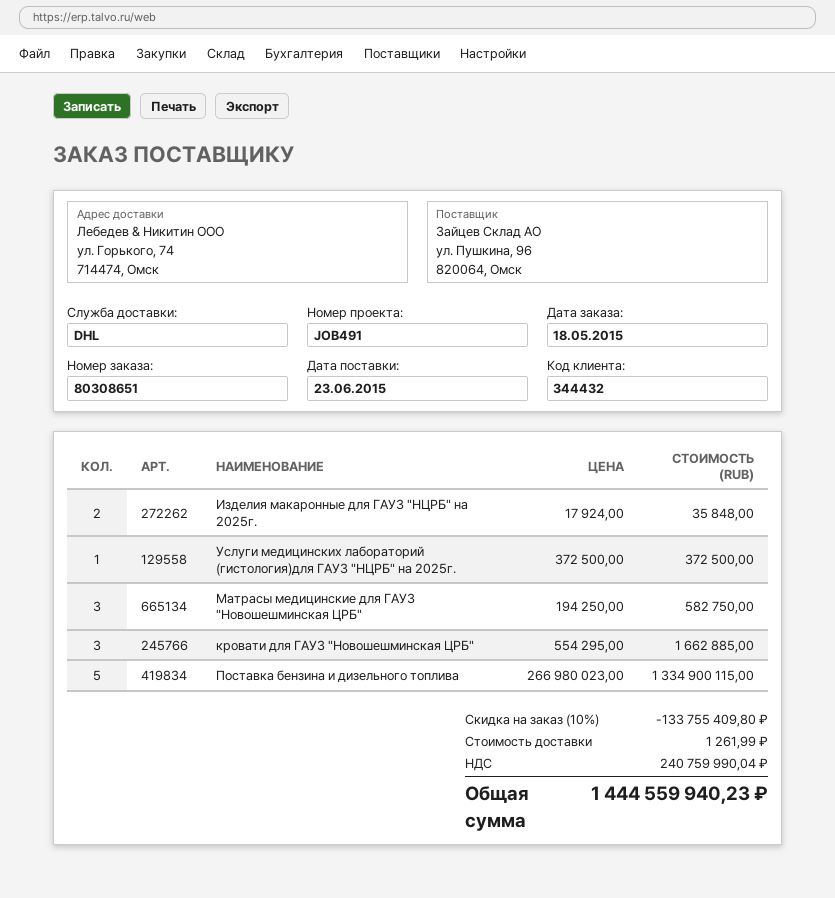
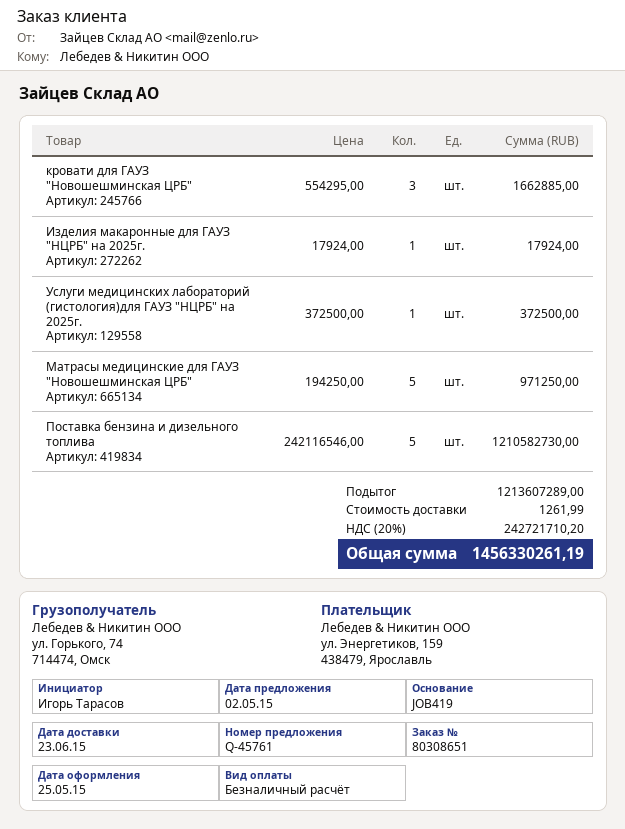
order date: 2015-05-18 -> 2015-05-25
reference: JOB491 -> JOB419
Изделия макаронные для ГАУЗ "НЦРБ" на 2025г.: 2 x 17924.00 = 35848.00 -> 1 x 17924.00 = 17924.00
Матрасы медицинские для ГАУЗ "Новошешминская ЦРБ": 3 x 194250.00 = 582750.00 -> 5 x 194250.00 = 971250.00
Поставка бензина и дизельного топлива: 5 x 266980023.00 = 1334900115.00 -> 5 x 242116546.00 = 1210582730.00
discount: 10% = 133755409.80 -> none
tax: 240759990.04 -> 242721710.20
total: 1444559940.23 -> 1456330261.19

